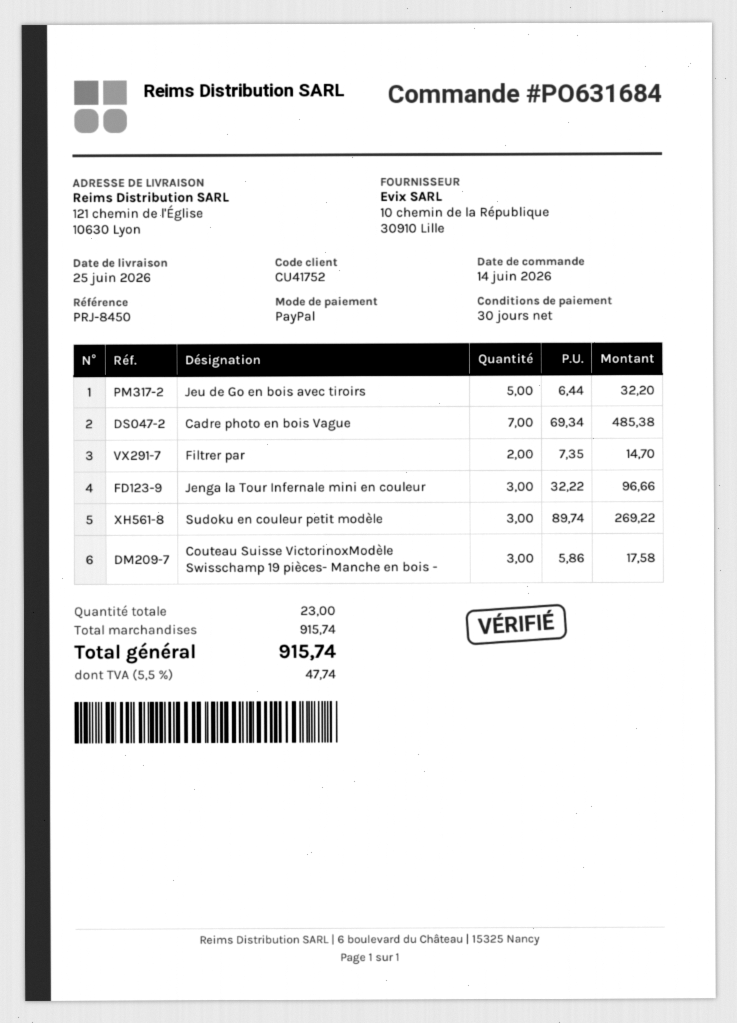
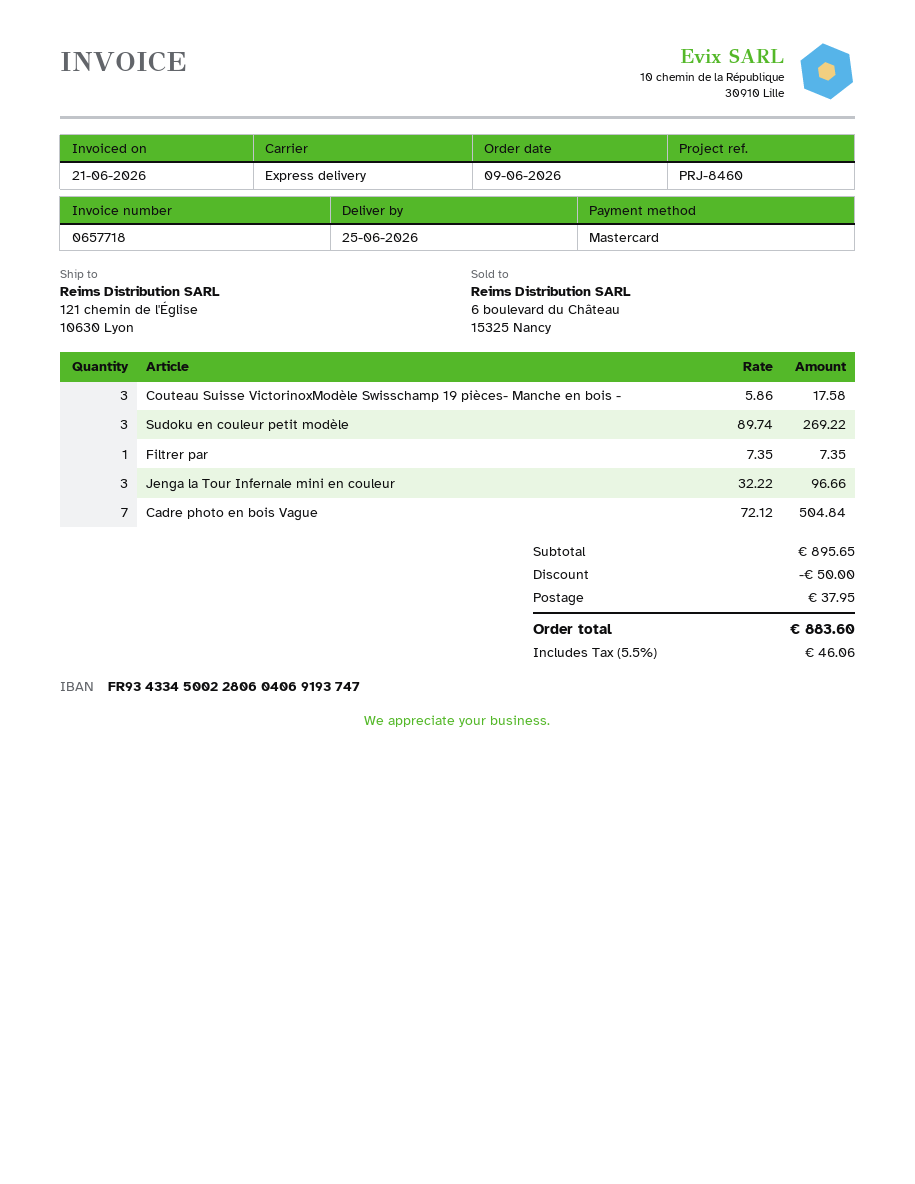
order date: 2026-06-14 -> 2026-06-09
reference: PRJ-8450 -> PRJ-8460
payment method: PayPal -> Mastercard
Jeu de Go en bois avec tiroirs: 5 x 6.44 = 32.20 -> none
Cadre photo en bois Vague: 7 x 69.34 = 485.38 -> 7 x 72.12 = 504.84
Filtrer par: 2 x 7.35 = 14.70 -> 1 x 7.35 = 7.35
subtotal: 915.74 -> 895.65
discount: none -> 50.00
shipping: none -> 37.95
tax: 5.5% = 47.74 -> 5.5% = 46.06
total: 915.74 -> 883.60

